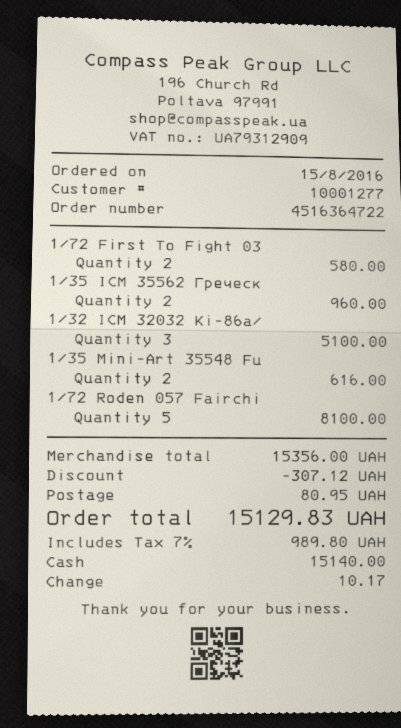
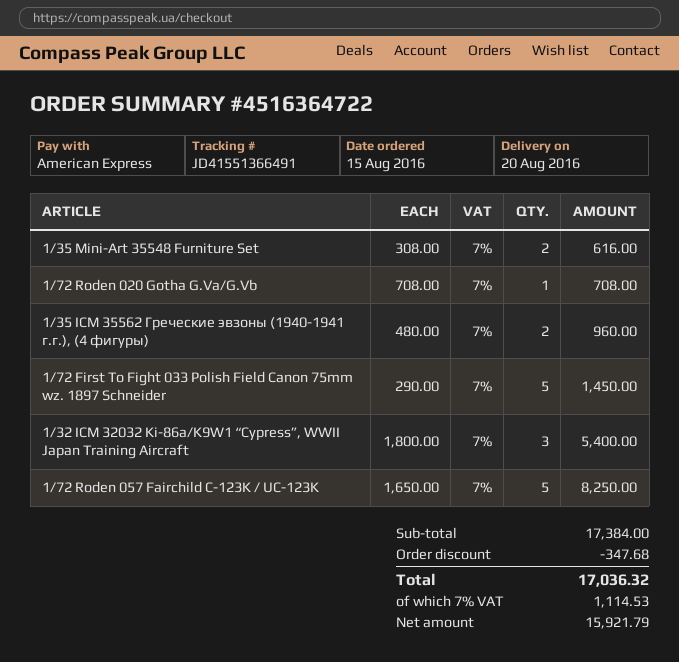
payment method: cash -> American Express
1/72 First To Fight 03: 2 for 580.00 -> 5 for 1450.00
1/32 ICM 32032 Ki-86a/: 3 for 5100.00 -> 3 for 5400.00
1/72 Roden 057 Fairchi: 5 for 8100.00 -> 5 for 8250.00
1/72 Roden 020 Gotha G.Va/G.Vb: none -> 1 for 708.00
subtotal: 15356.00 -> 17384.00
discount: 307.12 -> 347.68
shipping: 80.95 -> none
tax: 7% = 989.80 -> 7% = 1114.53
total: 15129.83 -> 17036.32

